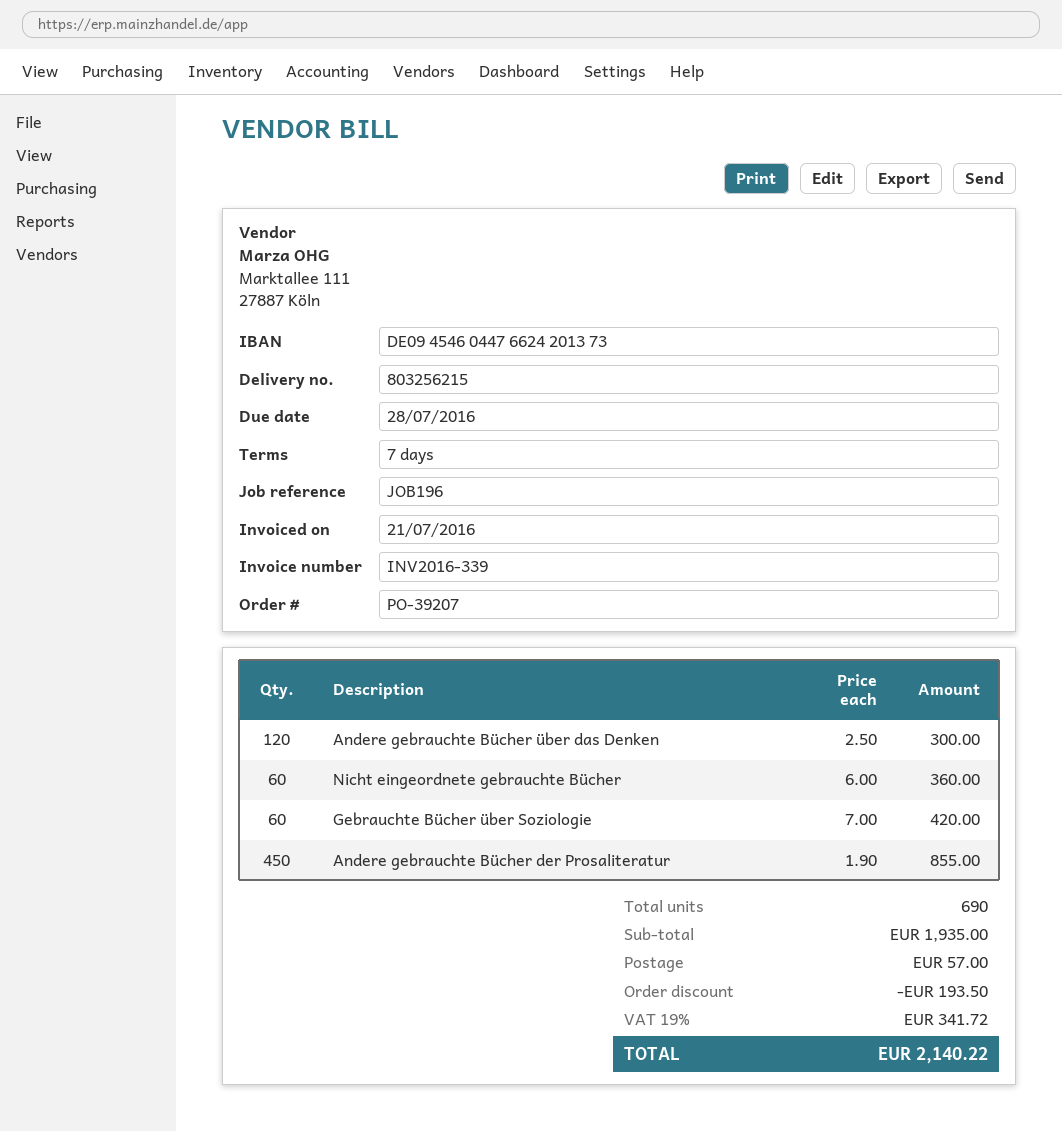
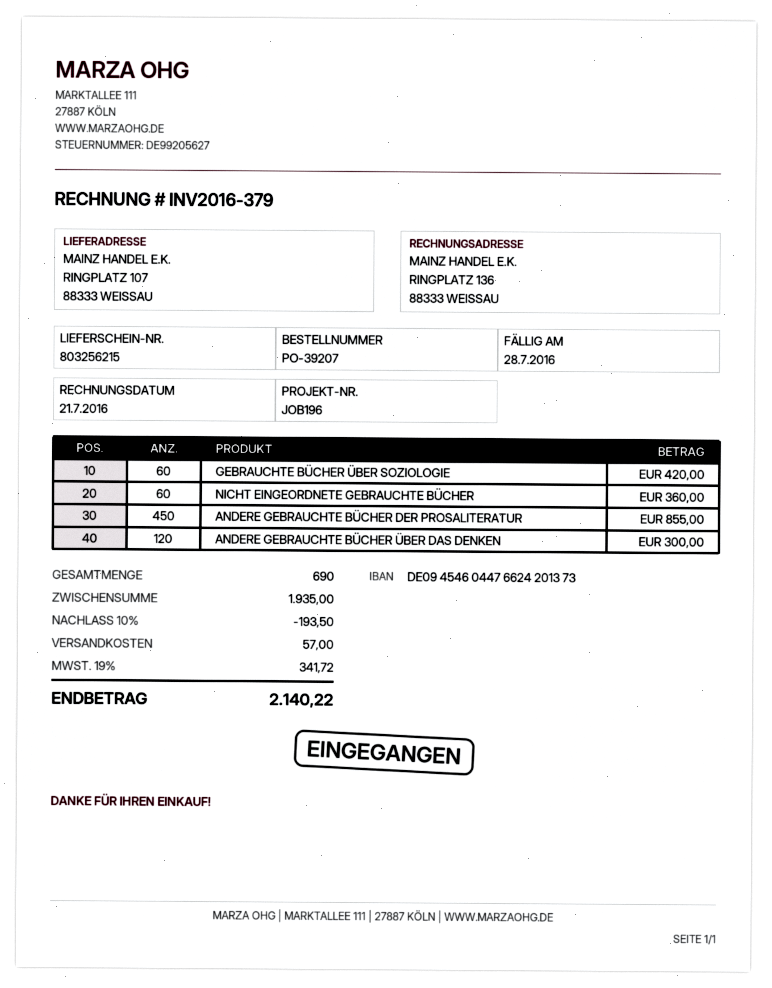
invoice number: INV2016-339 -> INV2016-379

